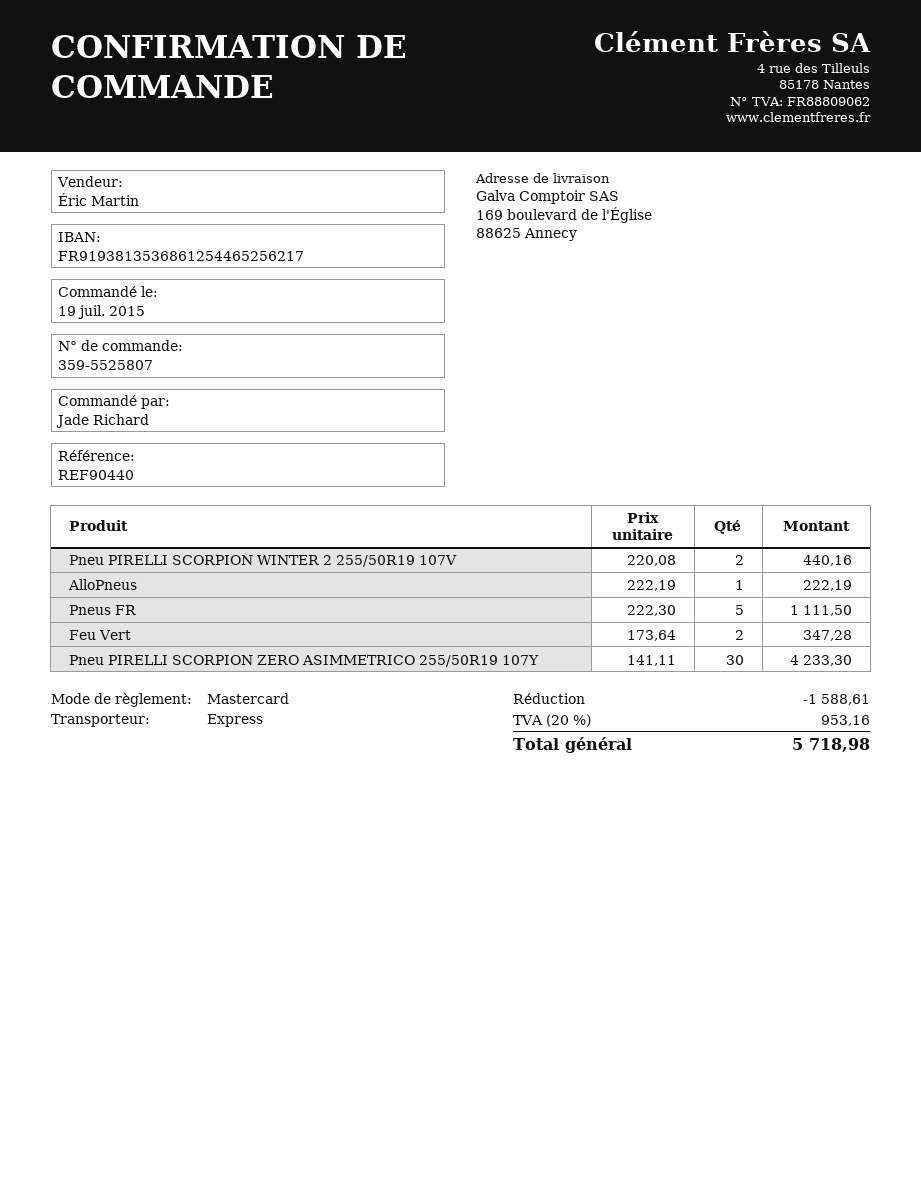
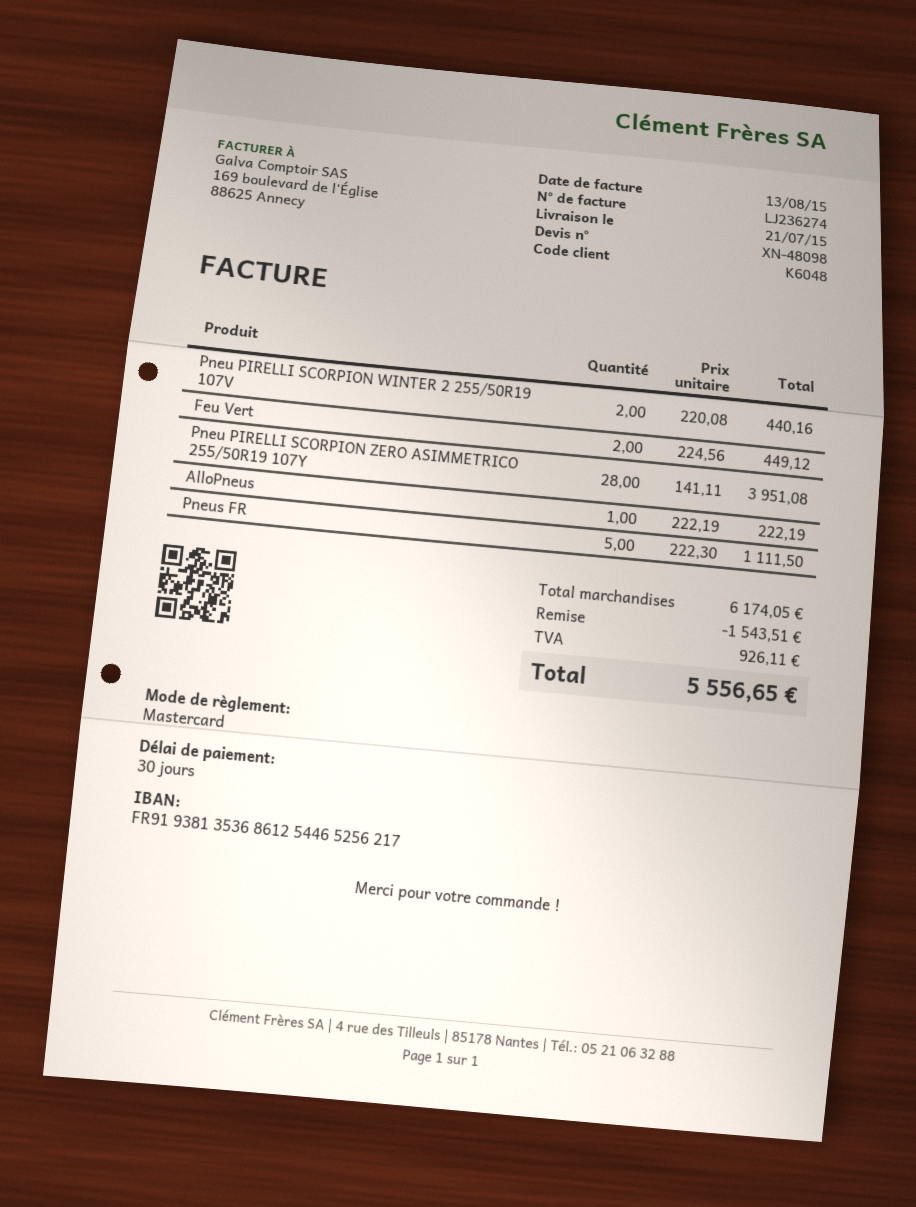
Feu Vert: 2 x 173.64 = 347.28 -> 2 x 224.56 = 449.12
Pneu PIRELLI SCORPION ZERO ASIMMETRICO 255/50R19 107Y: 30 x 141.11 = 4233.30 -> 28 x 141.11 = 3951.08
discount: 1588.61 -> 1543.51
tax: 953.16 -> 926.11
total: 5718.98 -> 5556.65

